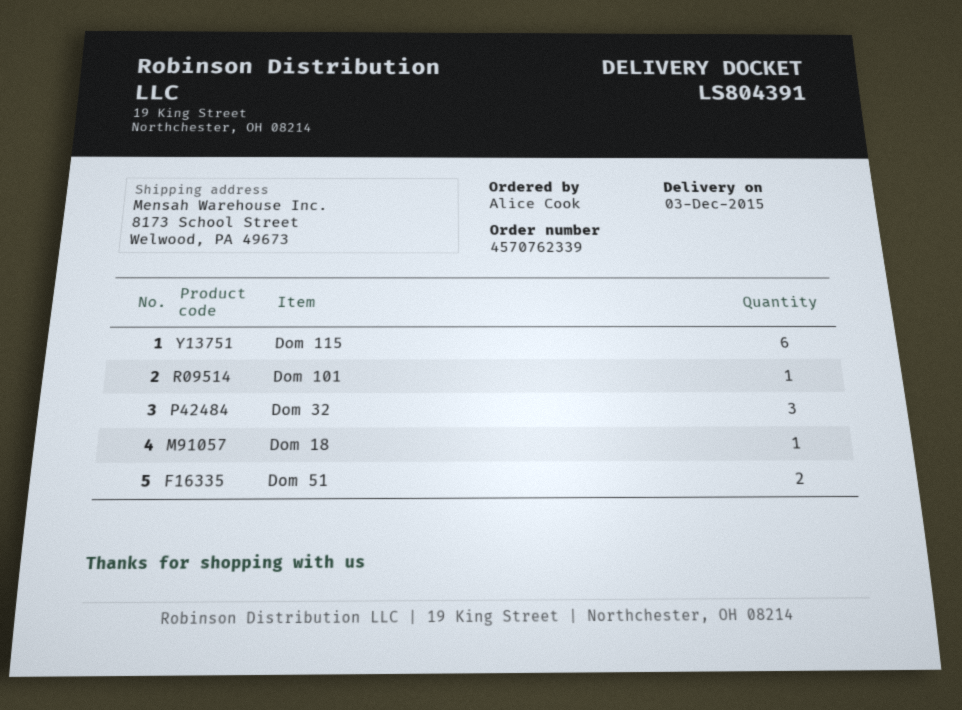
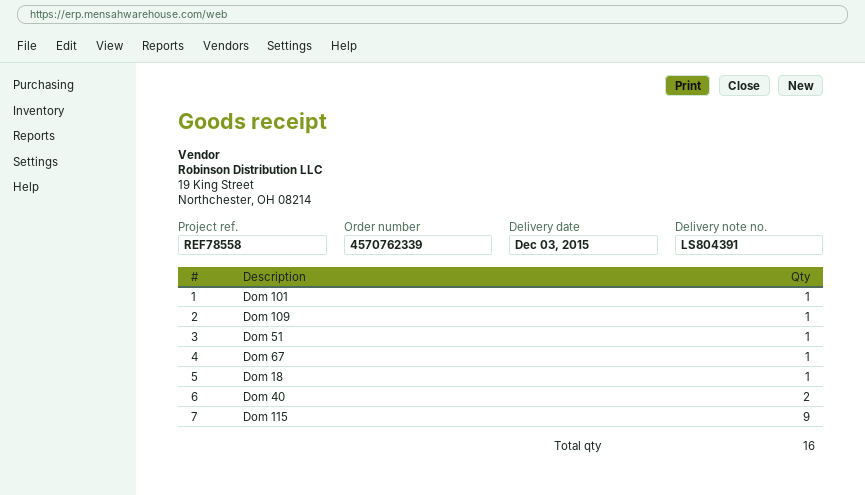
Dom 115: 6 -> 9
Dom 32: 3 -> none
Dom 51: 2 -> 1
Dom 109: none -> 1
Dom 67: none -> 1
Dom 40: none -> 2

